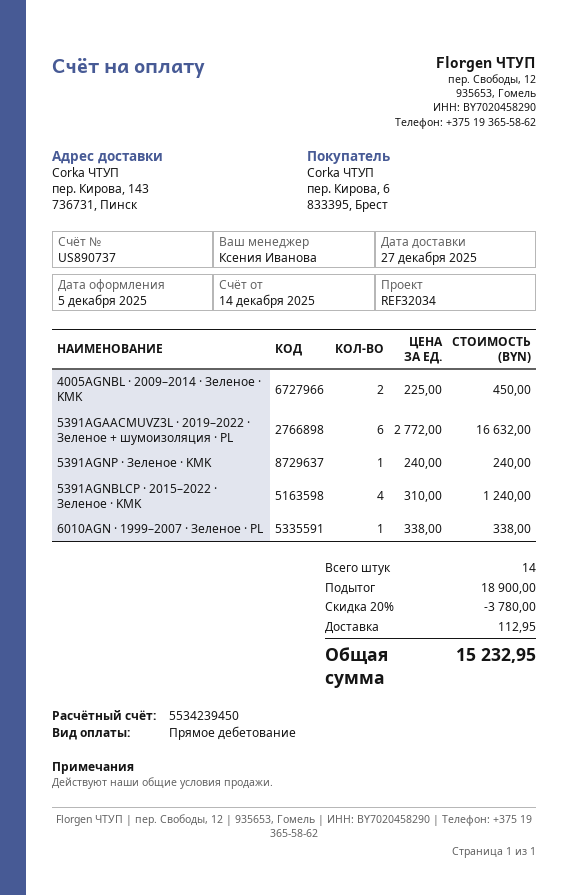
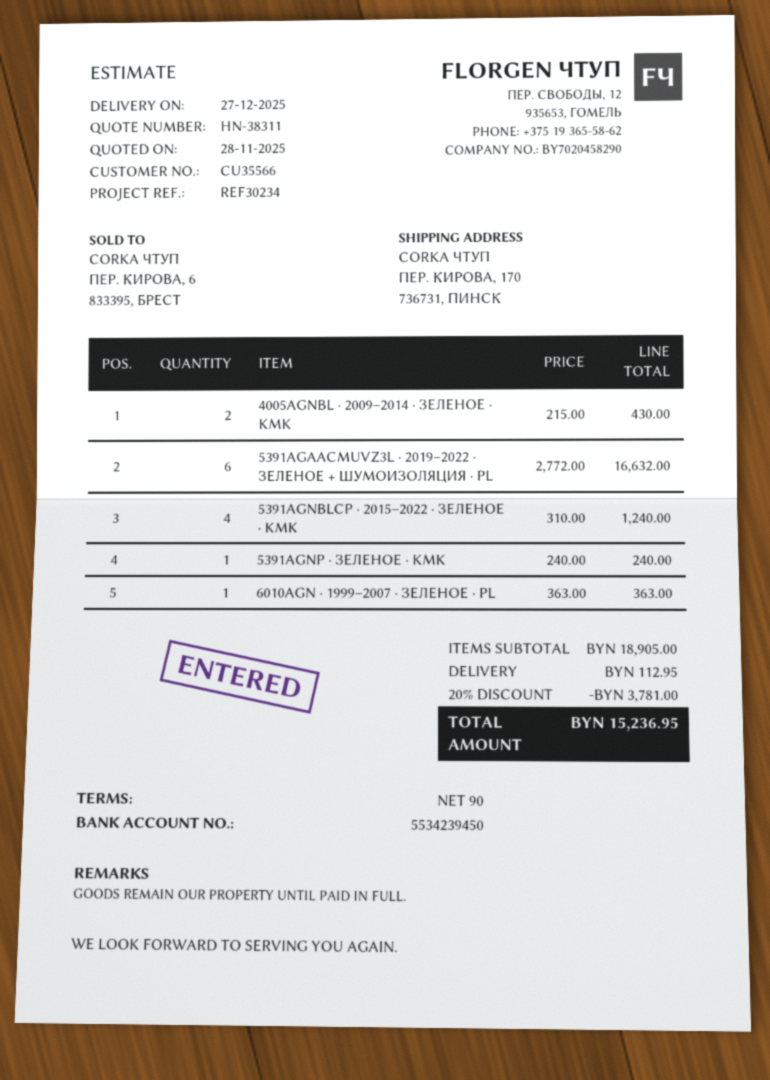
reference: REF32034 -> REF30234
ship to: пер. Кирова, 143, 736731, Пинск -> ПЕР. КИРОВА, 170, 736731, ПИНСК
4005AGNBL · 2009–2014 · Зеленое · KMK: 2 x 225.00 = 450.00 -> 2 x 215.00 = 430.00
6010AGN · 1999–2007 · Зеленое · PL: 1 x 338.00 = 338.00 -> 1 x 363.00 = 363.00
subtotal: 18900.00 -> 18905.00
discount: 20% = 3780.00 -> 20% = 3781.00
total: 15232.95 -> 15236.95

